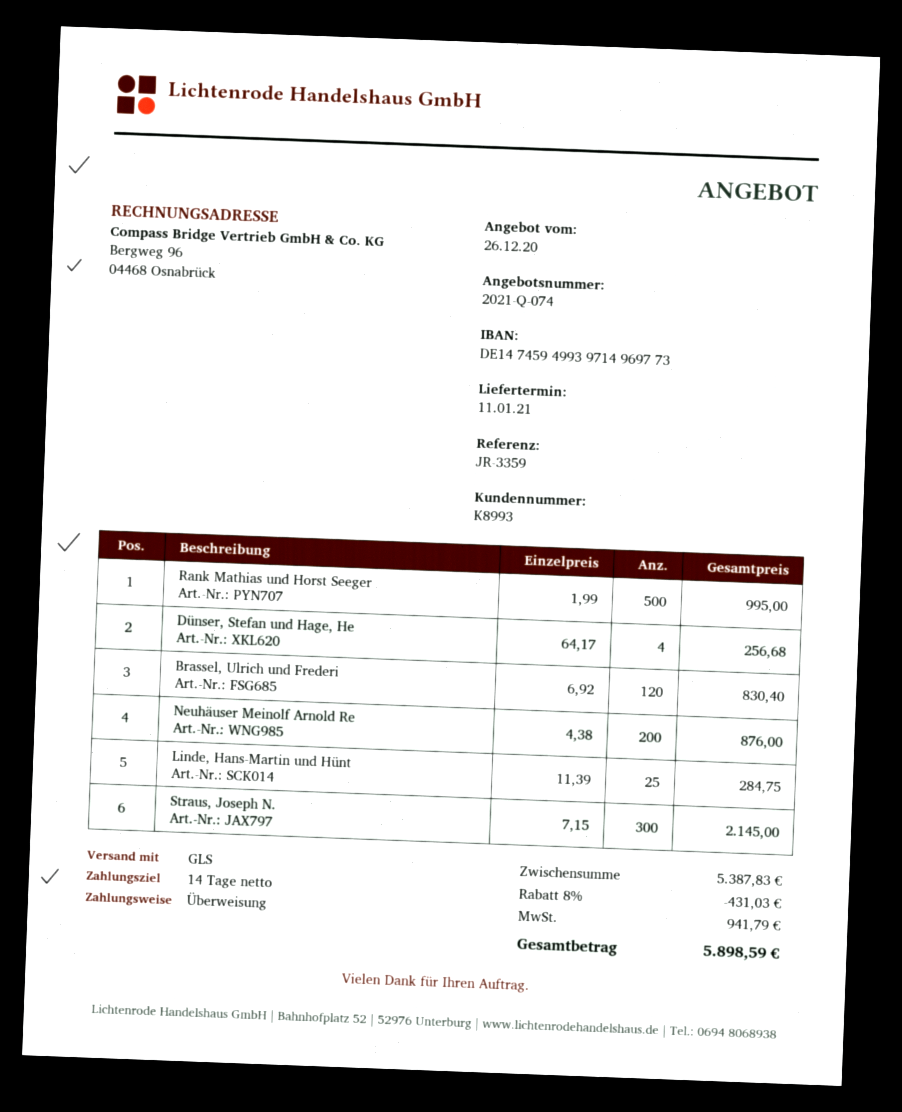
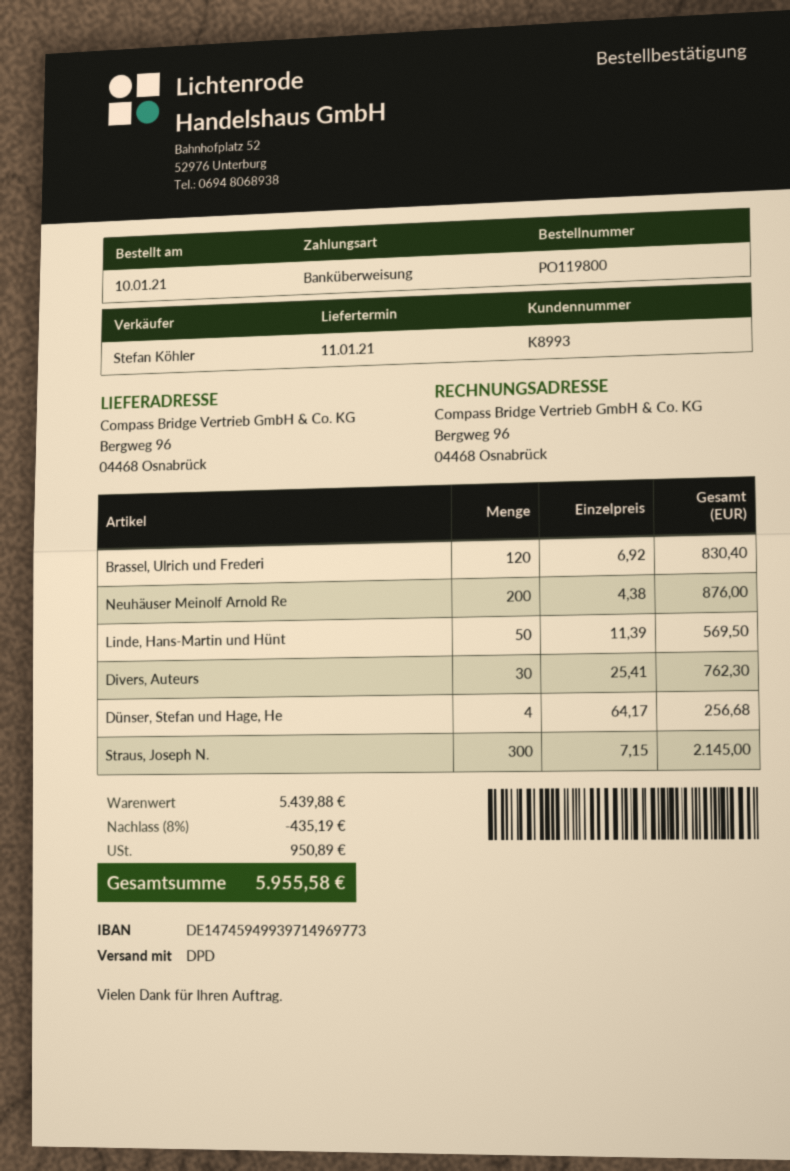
shipping method: GLS -> DPD
Rank Mathias und Horst Seeger: 500 x 1.99 = 995.00 -> none
Linde, Hans-Martin und Hünt: 25 x 11.39 = 284.75 -> 50 x 11.39 = 569.50
Divers, Auteurs: none -> 30 x 25.41 = 762.30
subtotal: 5387.83 -> 5439.88
discount: 8% = 431.03 -> 8% = 435.19
tax: 941.79 -> 950.89
total: 5898.59 -> 5955.58

